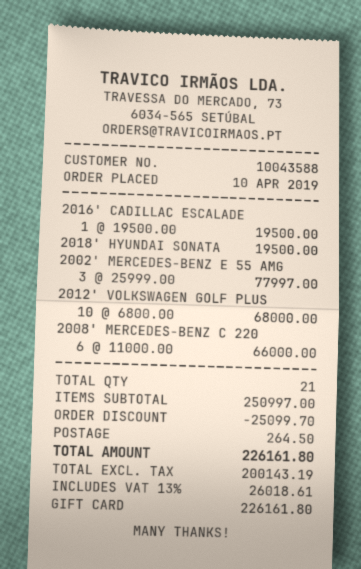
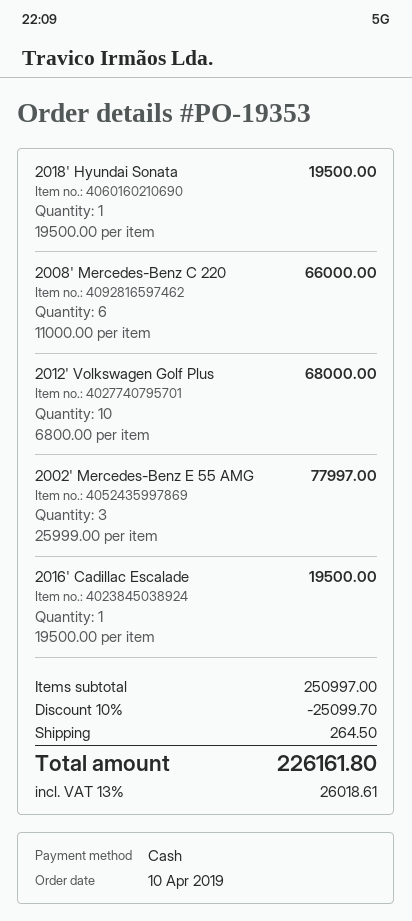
payment method: gift card -> cash

